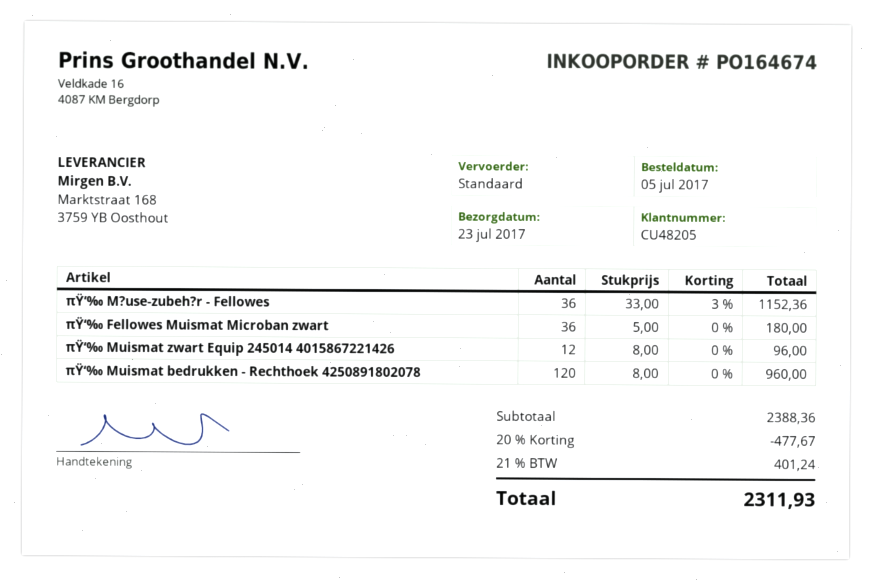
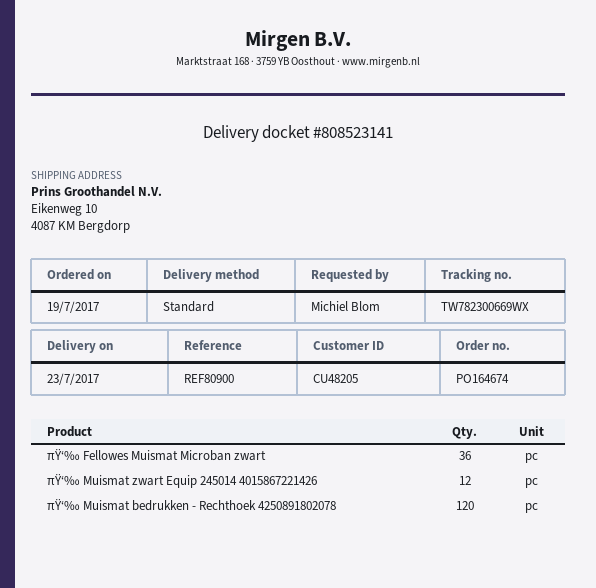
order date: 2017-07-05 -> 2017-07-19
πŸ‘‰ M?use-zubeh?r - Fellowes: 36 -> none

